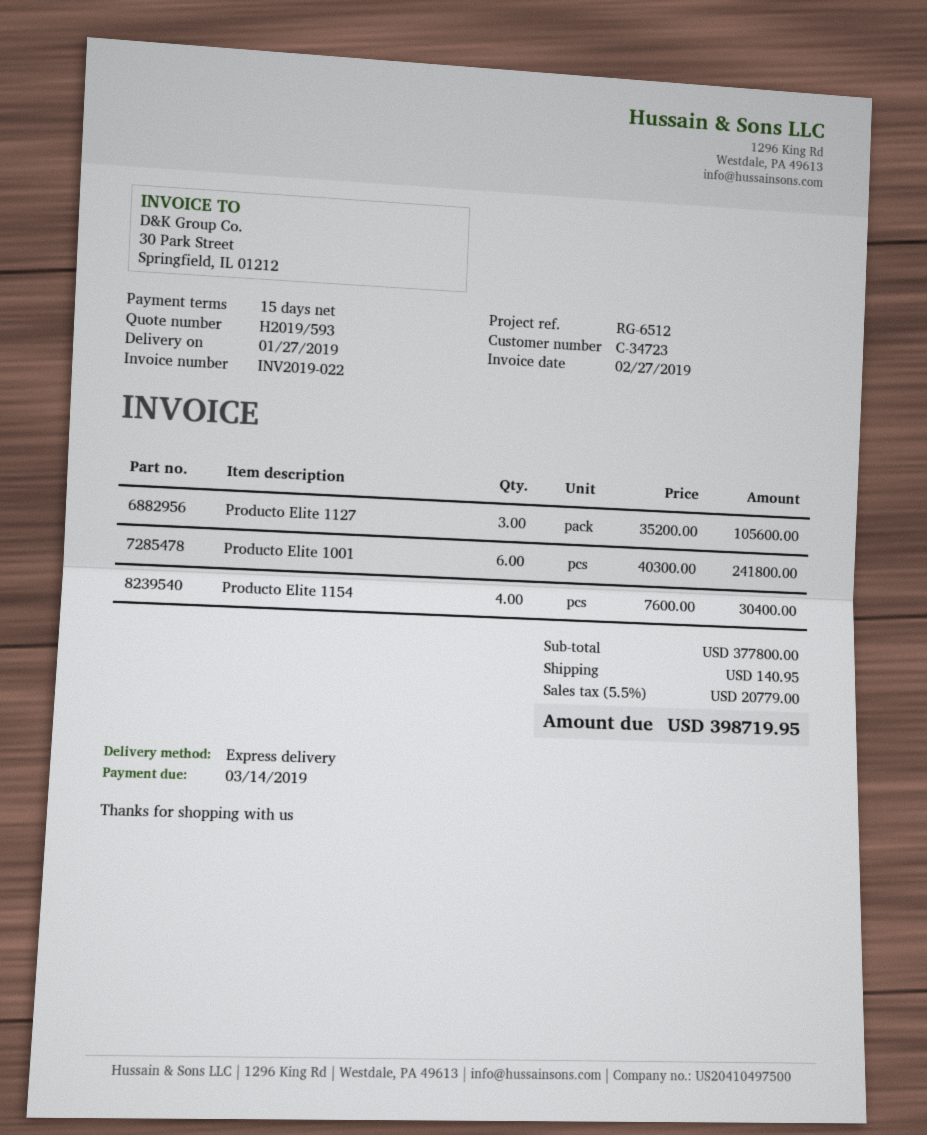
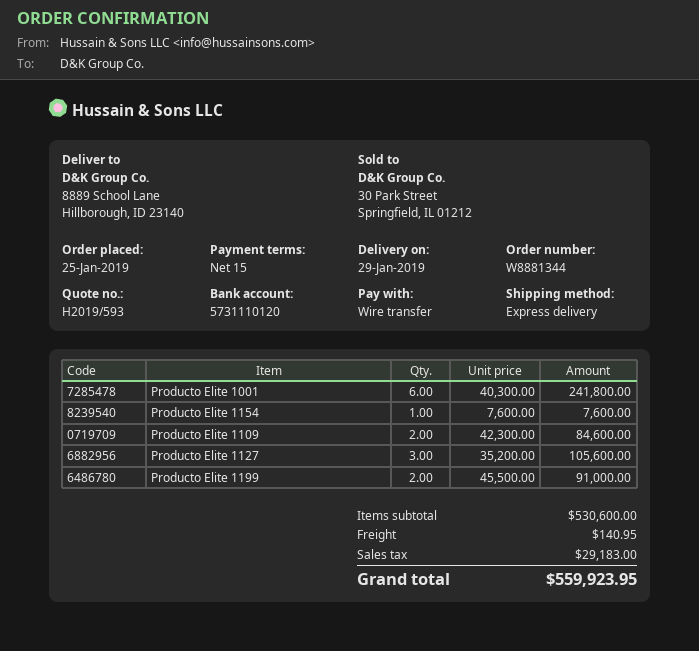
delivery date: 2019-01-27 -> 2019-01-29
Producto Elite 1154: 4 x 7600.00 = 30400.00 -> 1 x 7600.00 = 7600.00
Producto Elite 1109: none -> 2 x 42300.00 = 84600.00
Producto Elite 1199: none -> 2 x 45500.00 = 91000.00
subtotal: 377800.00 -> 530600.00
tax: 20779.00 -> 29183.00
total: 398719.95 -> 559923.95

